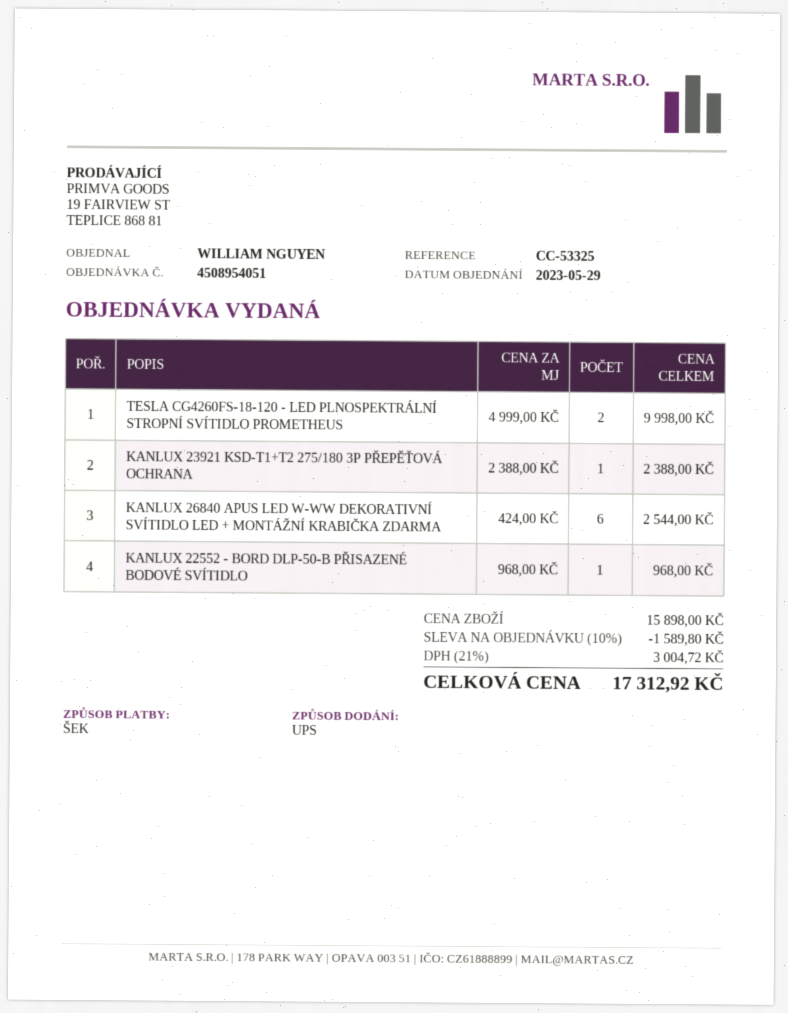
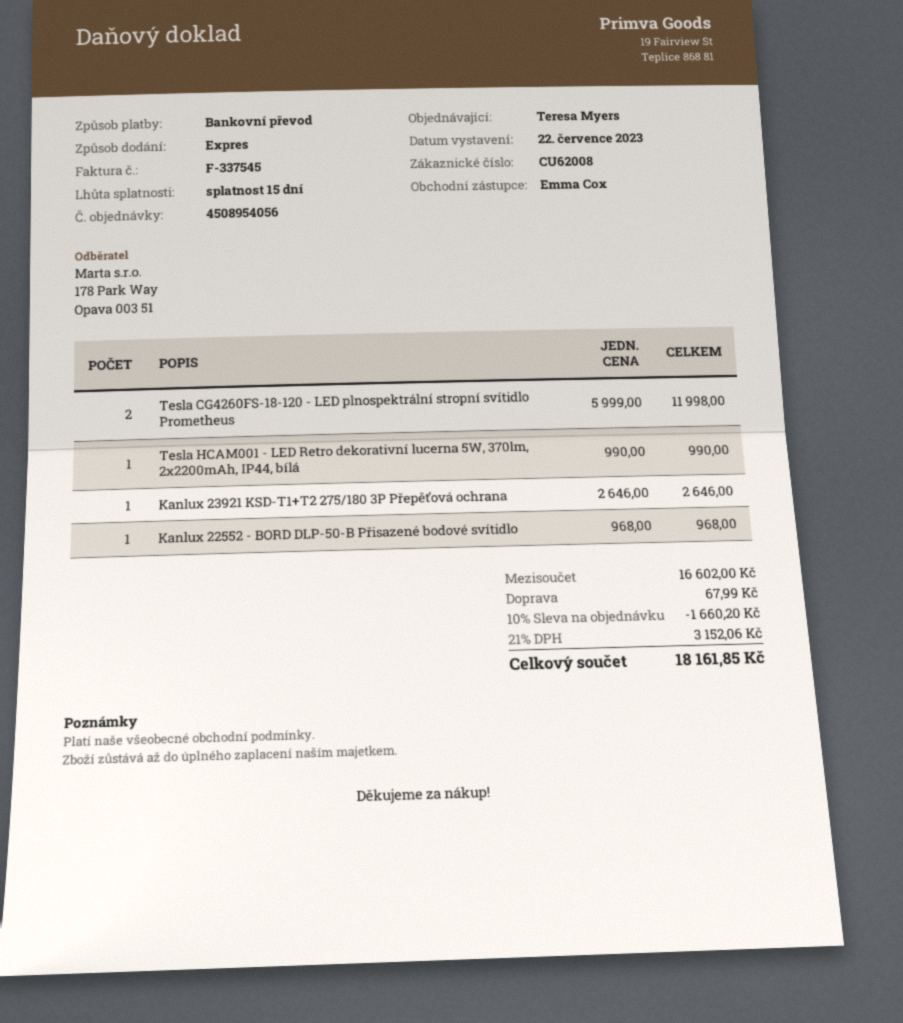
order number: 4508954051 -> 4508954056
ordered by: WILLIAM NGUYEN -> Teresa Myers
payment method: cheque -> bank transfer
shipping method: UPS -> express
TESLA CG4260FS-18-120 - LED PLNOSPEKTRÁLNÍ STROPNÍ SVÍTIDLO PROMETHEUS: 2 x 4999.00 = 9998.00 -> 2 x 5999.00 = 11998.00
KANLUX 23921 KSD-T1+T2 275/180 3P PŘEPĚŤOVÁ OCHRANA: 1 x 2388.00 = 2388.00 -> 1 x 2646.00 = 2646.00
KANLUX 26840 APUS LED W-WW DEKORATIVNÍ SVÍTIDLO LED + MONTÁŽNÍ KRABIČKA ZDARMA: 6 x 424.00 = 2544.00 -> none
Tesla HCAM001 - LED Retro dekorativní lucerna 5W, 370lm, 2x2200mAh, IP44, bílá: none -> 1 x 990.00 = 990.00
subtotal: 15898.00 -> 16602.00
discount: 10% = 1589.80 -> 10% = 1660.20
shipping: none -> 67.99
tax: 21% = 3004.72 -> 21% = 3152.06
total: 17312.92 -> 18161.85

